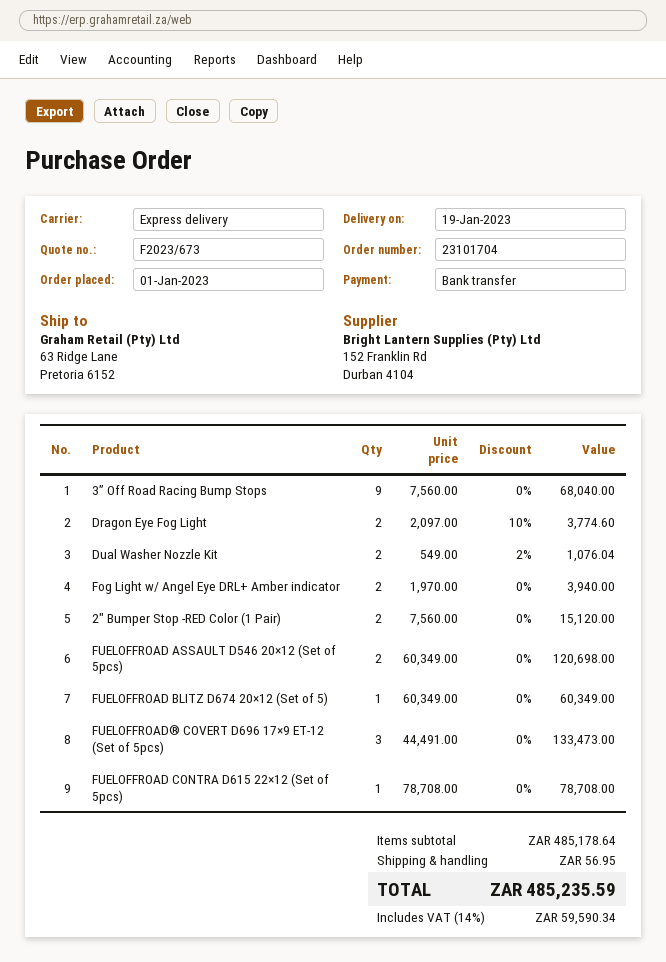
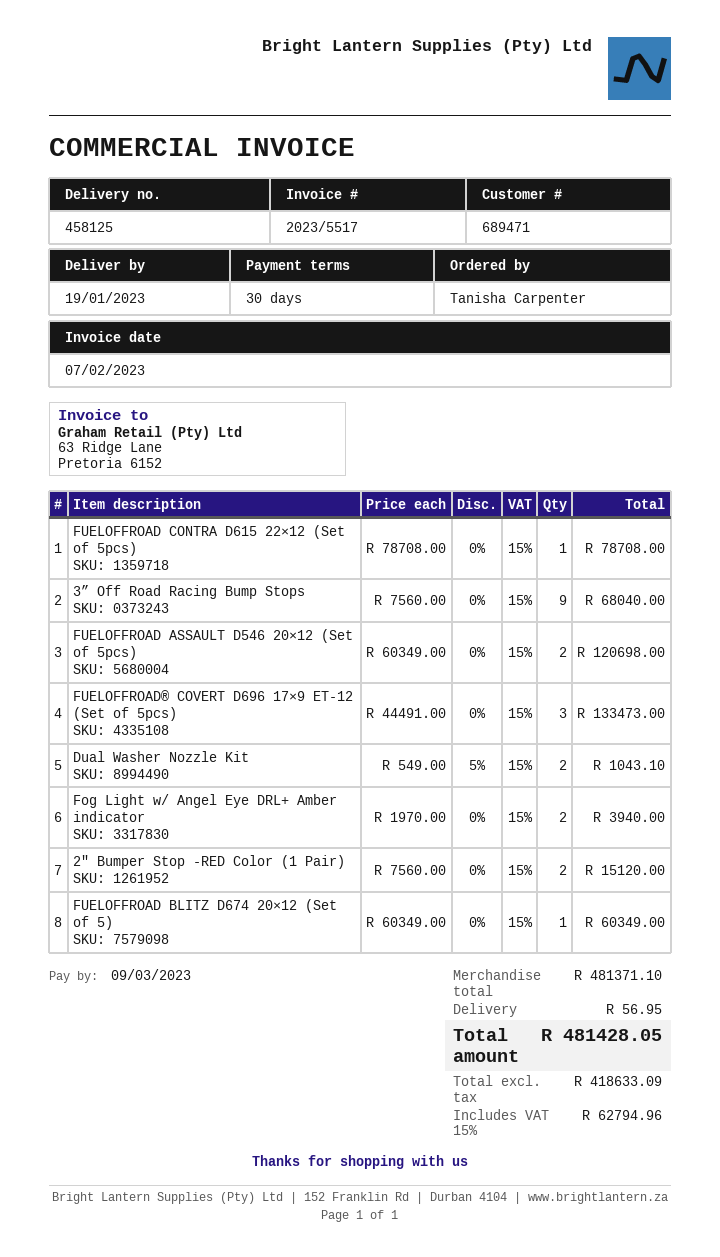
Dragon Eye Fog Light: 2 x 2097.00 - 10% = 3774.60 -> none
Dual Washer Nozzle Kit: 2 x 549.00 - 2% = 1076.04 -> 2 x 549.00 - 5% = 1043.10
subtotal: 485178.64 -> 481371.10
tax: 14% = 59590.34 -> 15% = 62794.96
total: 485235.59 -> 481428.05

